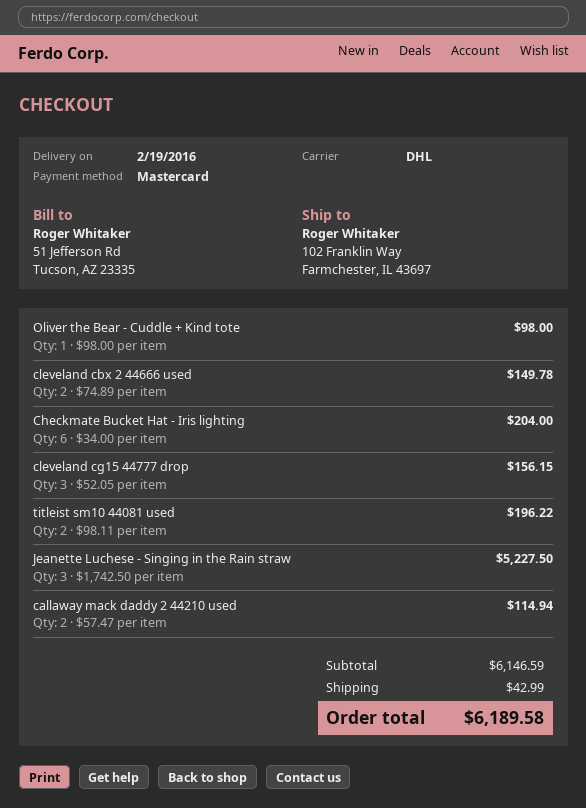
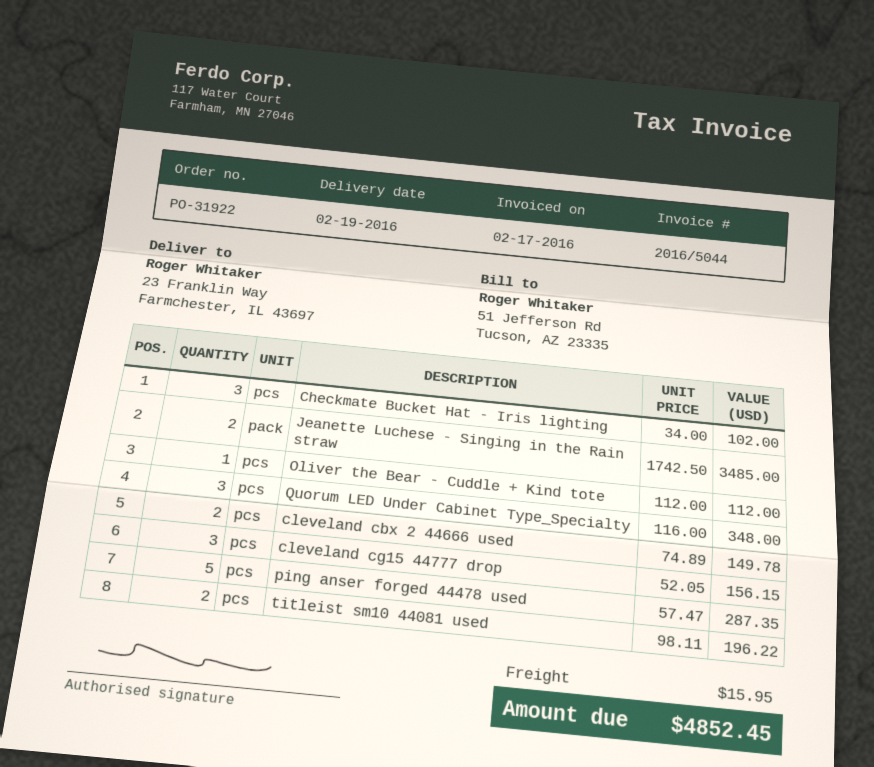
ship to: 102 Franklin Way, Farmchester, IL 43697 -> 23 Franklin Way, Farmchester, IL 43697
Oliver the Bear - Cuddle + Kind tote: 1 x 98.00 = 98.00 -> 1 x 112.00 = 112.00
Checkmate Bucket Hat - Iris lighting: 6 x 34.00 = 204.00 -> 3 x 34.00 = 102.00
Jeanette Luchese - Singing in the Rain straw: 3 x 1742.50 = 5227.50 -> 2 x 1742.50 = 3485.00
callaway mack daddy 2 44210 used: 2 x 57.47 = 114.94 -> none
Quorum LED Under Cabinet Type_Specialty: none -> 3 x 116.00 = 348.00
ping anser forged 44478 used: none -> 5 x 57.47 = 287.35
shipping: 42.99 -> 15.95
total: 6189.58 -> 4852.45

